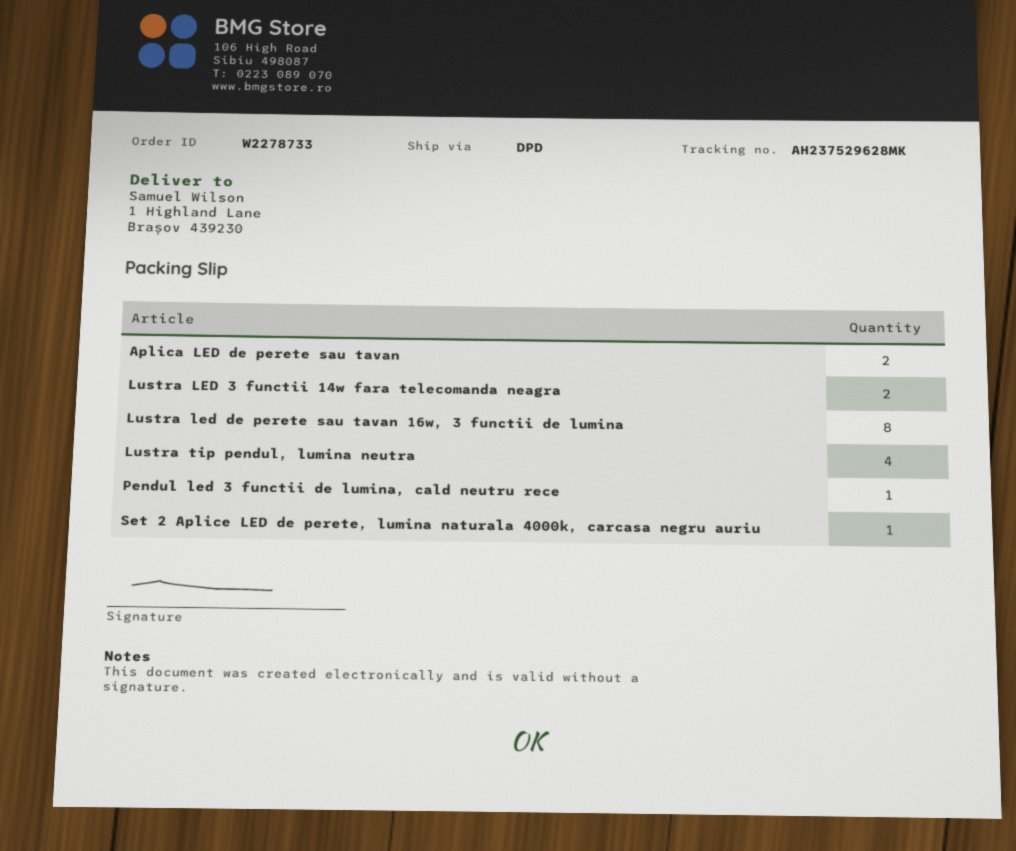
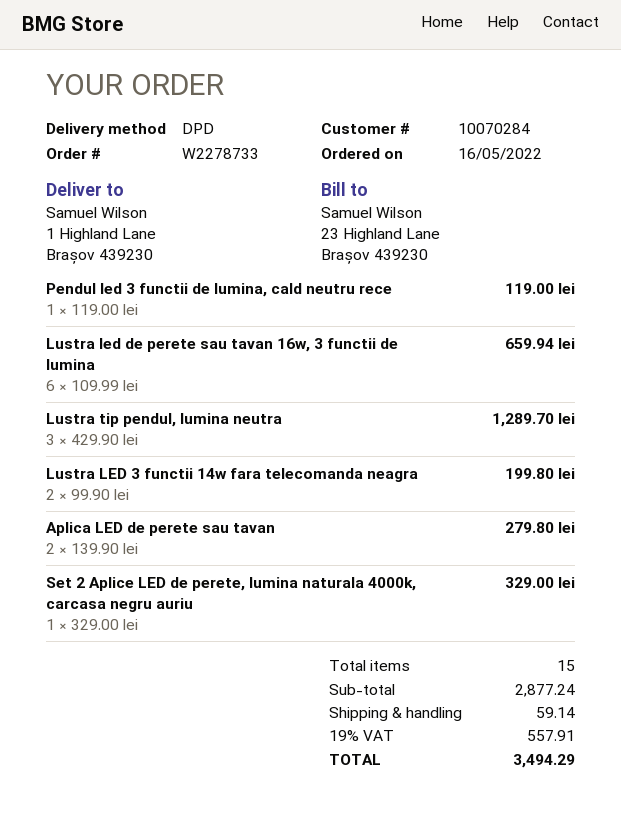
Lustra led de perete sau tavan 16w, 3 functii de lumina: 8 -> 6
Lustra tip pendul, lumina neutra: 4 -> 3

